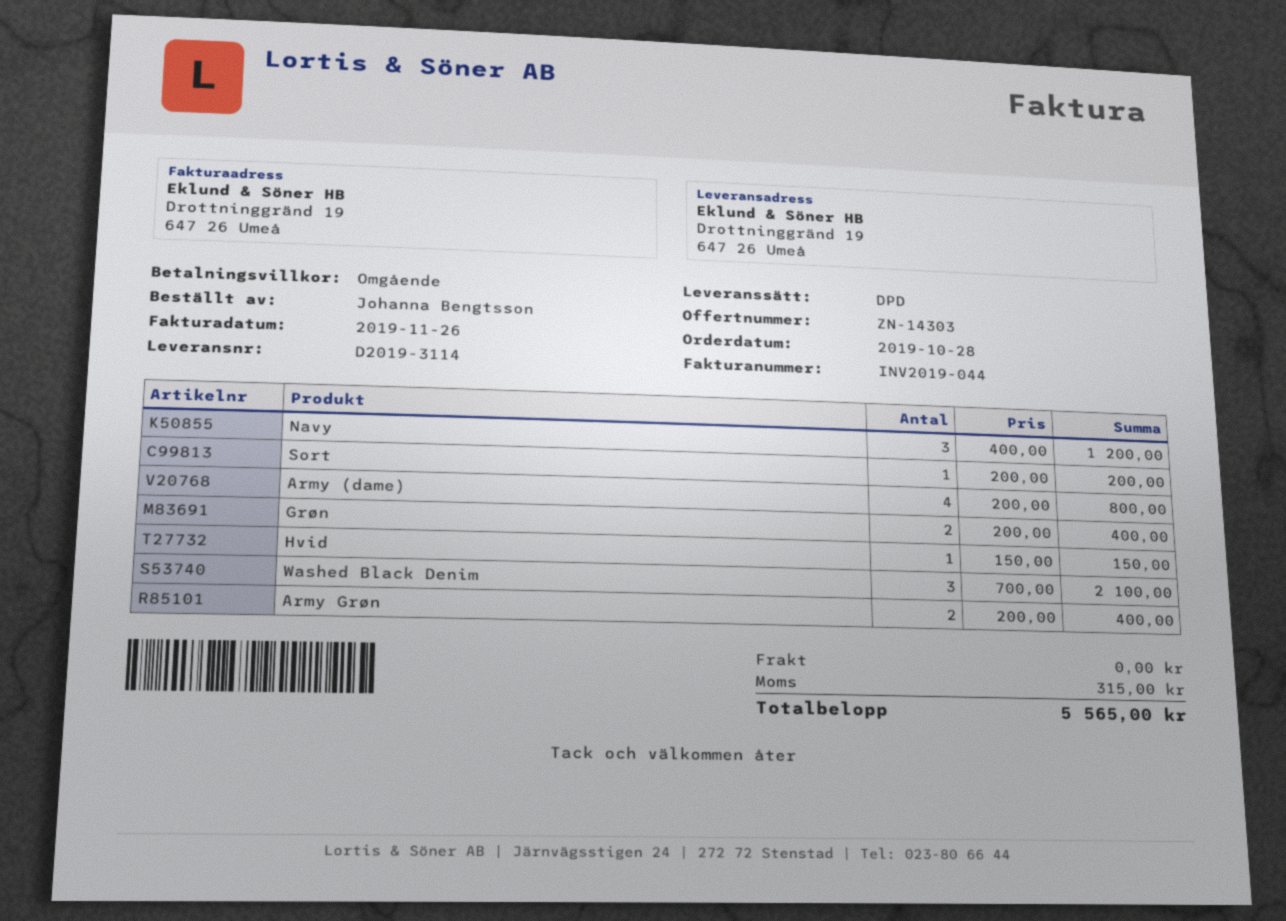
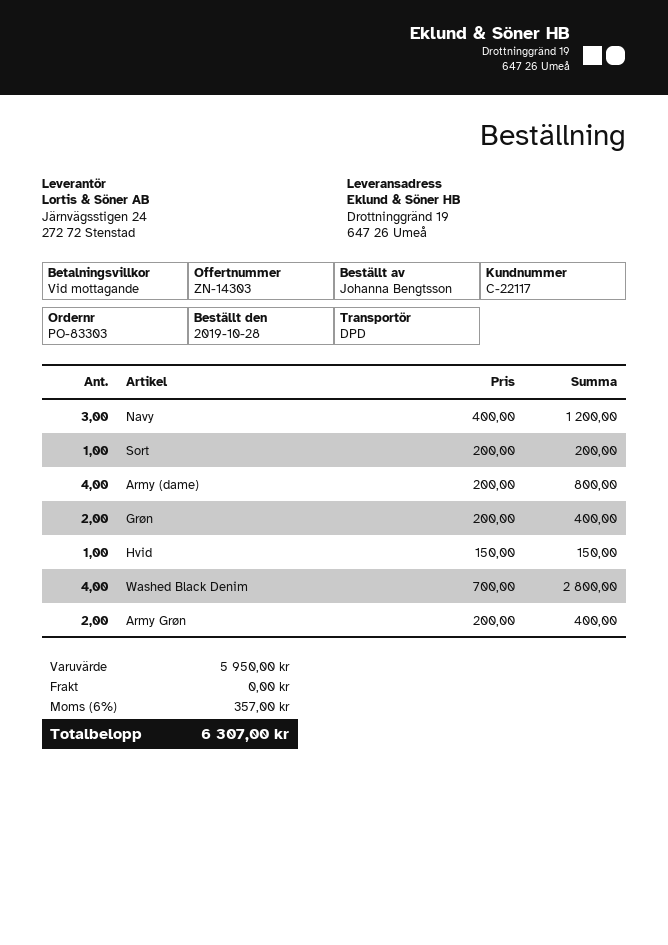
Washed Black Denim: 3 x 700.00 = 2100.00 -> 4 x 700.00 = 2800.00
tax: 315.00 -> 357.00
total: 5565.00 -> 6307.00

